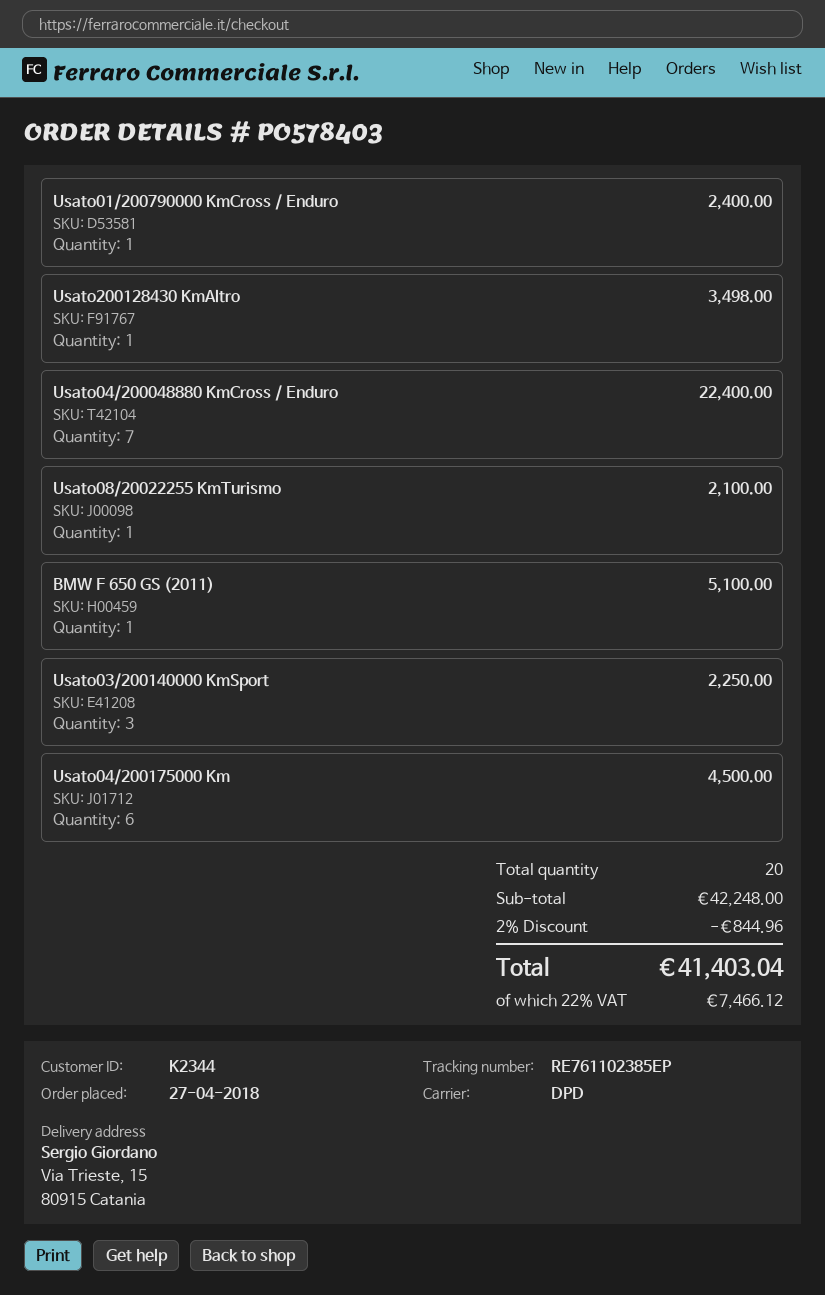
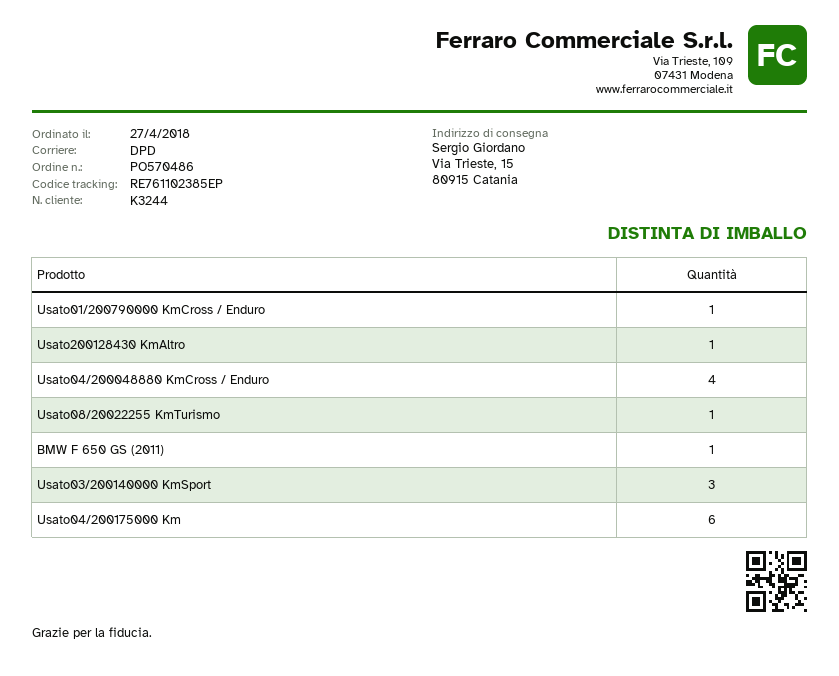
order number: PO578403 -> PO570486
customer number: K2344 -> K3244
Usato04/200048880 KmCross / Enduro: 7 -> 4

